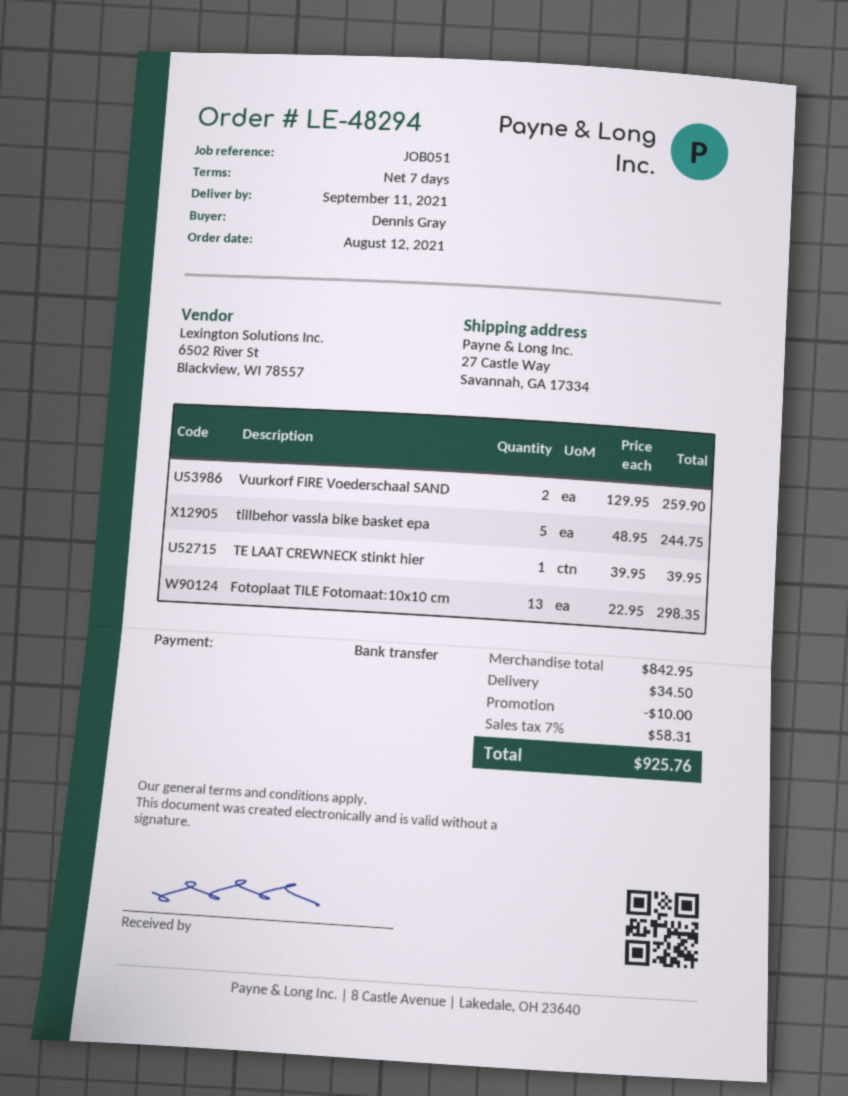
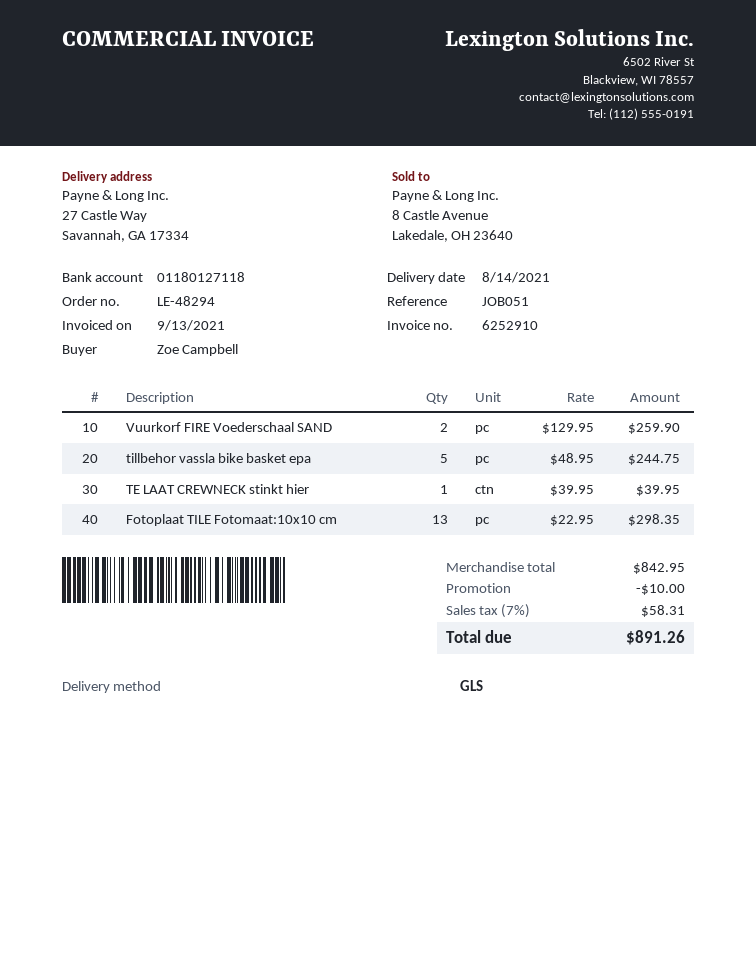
delivery date: 2021-09-11 -> 2021-08-14
ordered by: Dennis Gray -> Zoe Campbell
shipping: 34.50 -> none
total: 925.76 -> 891.26

